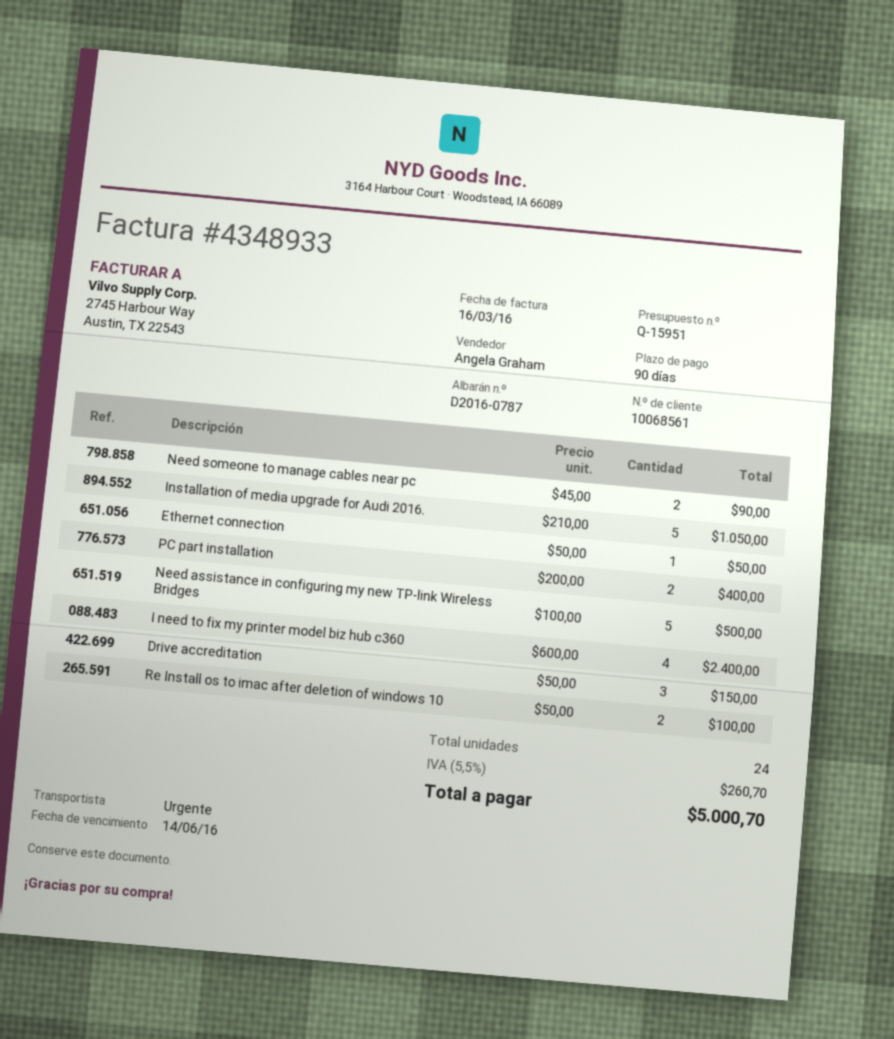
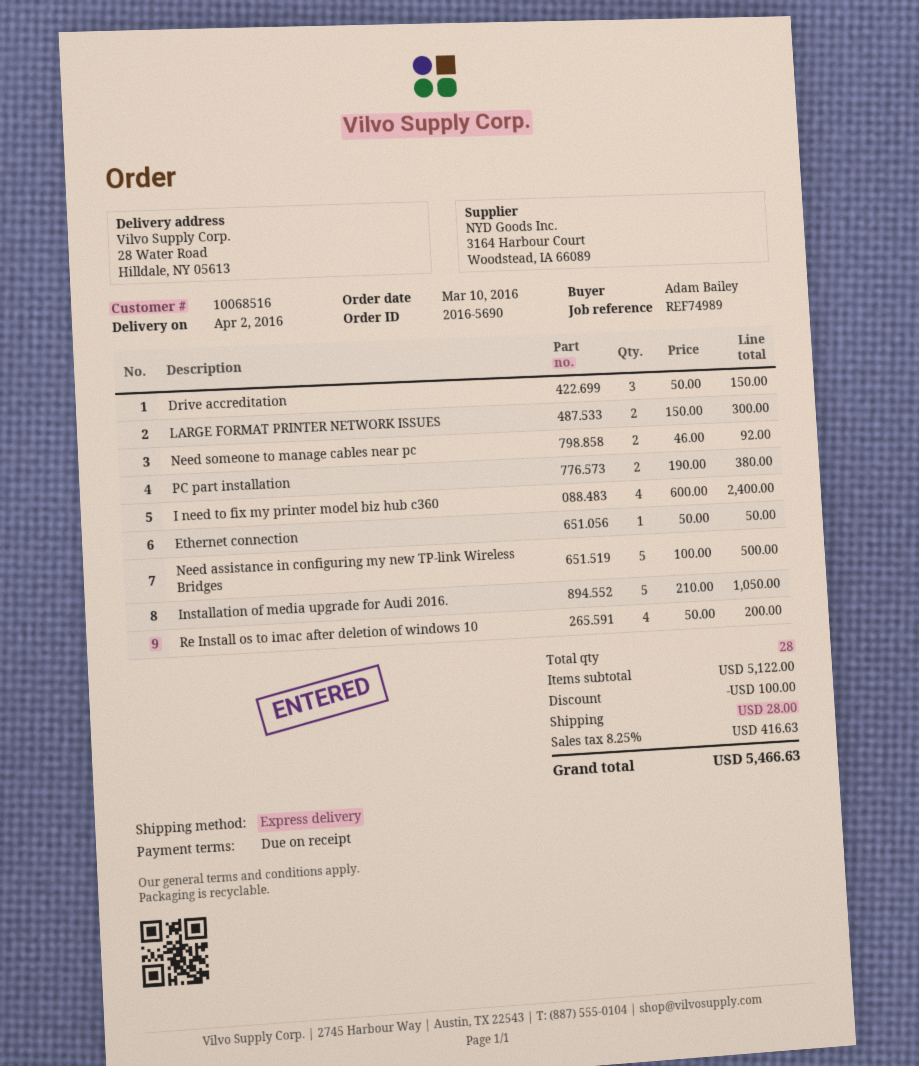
payment terms: 90 days -> on receipt
customer number: 10068561 -> 10068516
Need someone to manage cables near pc: 2 x 45.00 = 90.00 -> 2 x 46.00 = 92.00
PC part installation: 2 x 200.00 = 400.00 -> 2 x 190.00 = 380.00
Re Install os to imac after deletion of windows 10: 2 x 50.00 = 100.00 -> 4 x 50.00 = 200.00
LARGE FORMAT PRINTER NETWORK ISSUES: none -> 2 x 150.00 = 300.00
total quantity: 24 -> 28
discount: none -> 100.00
shipping: none -> 28.00
tax: 5.5% = 260.70 -> 8.25% = 416.63
total: 5000.70 -> 5466.63

